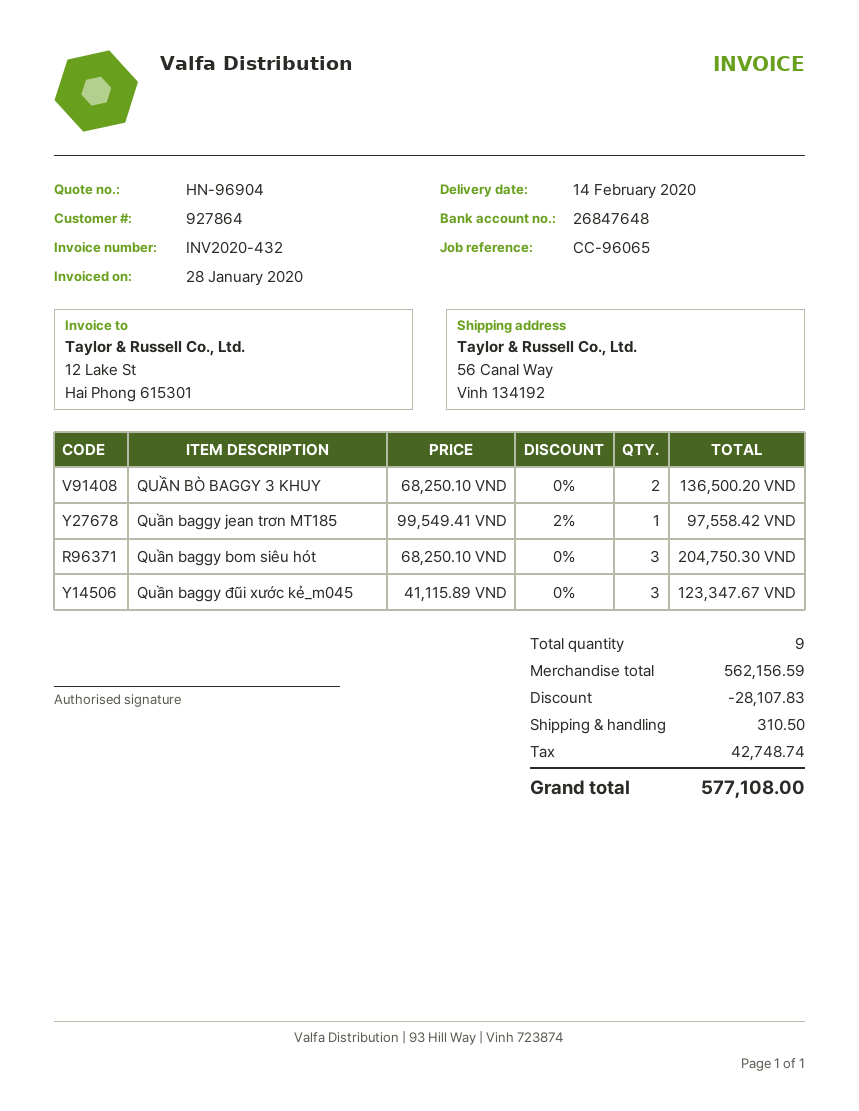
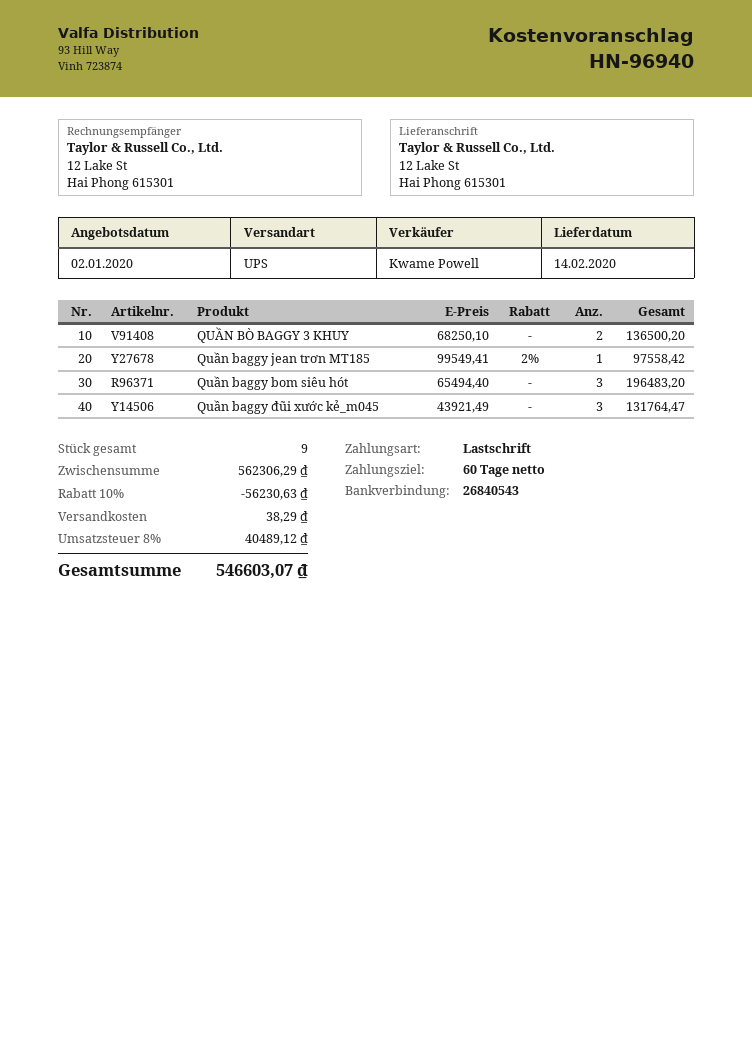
quote number: HN-96904 -> HN-96940
bank account: 26847648 -> 26840543
ship to: 56 Canal Way, Vinh 134192 -> 12 Lake St, Hai Phong 615301
Quần baggy bom siêu hót: 3 x 68250.10 = 204750.30 -> 3 x 65494.40 = 196483.20
Quần baggy đũi xước kẻ_m045: 3 x 41115.89 = 123347.67 -> 3 x 43921.49 = 131764.47
subtotal: 562156.59 -> 562306.29
discount: 28107.83 -> 56230.63
shipping: 310.50 -> 38.29
tax: 42748.74 -> 40489.12
total: 577108.00 -> 546603.07

